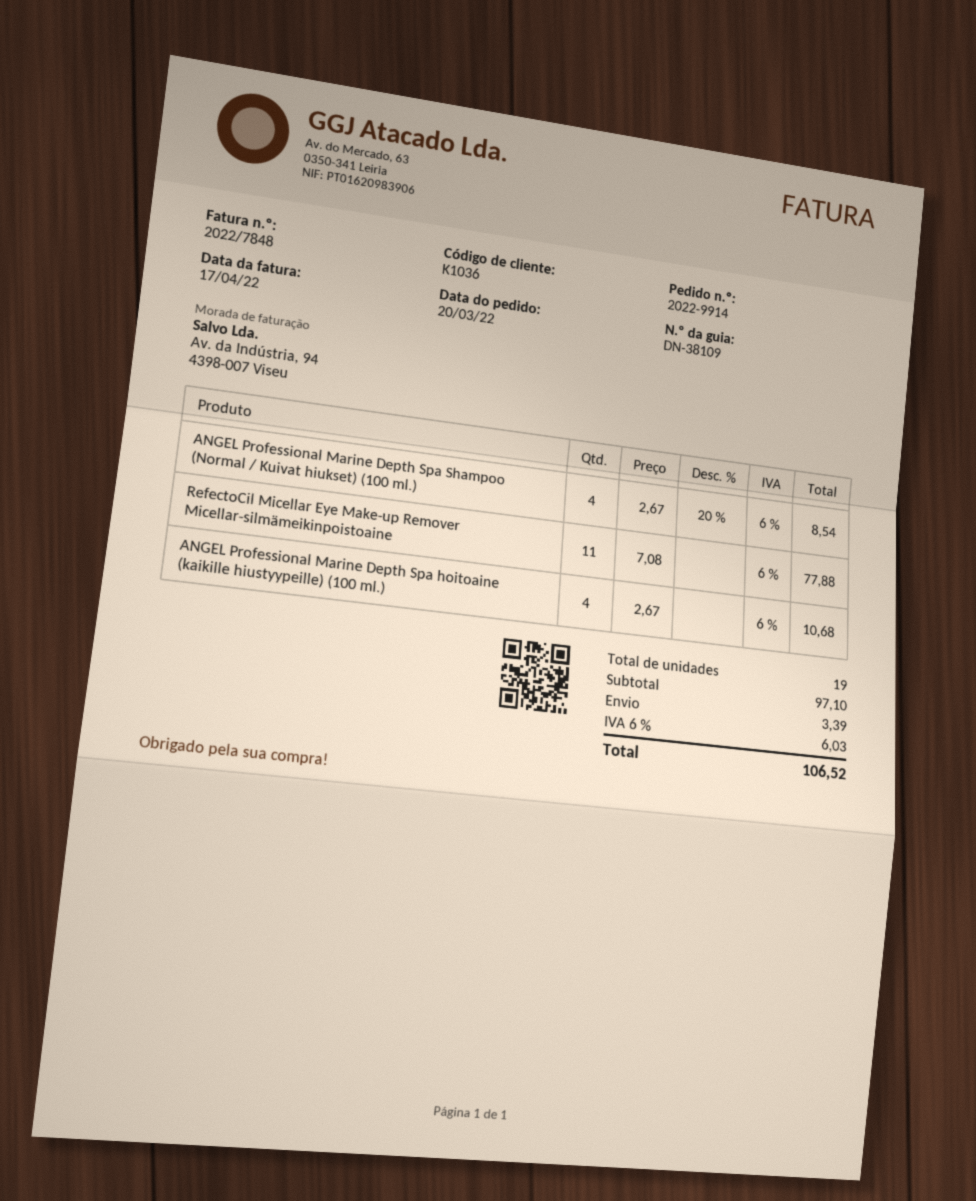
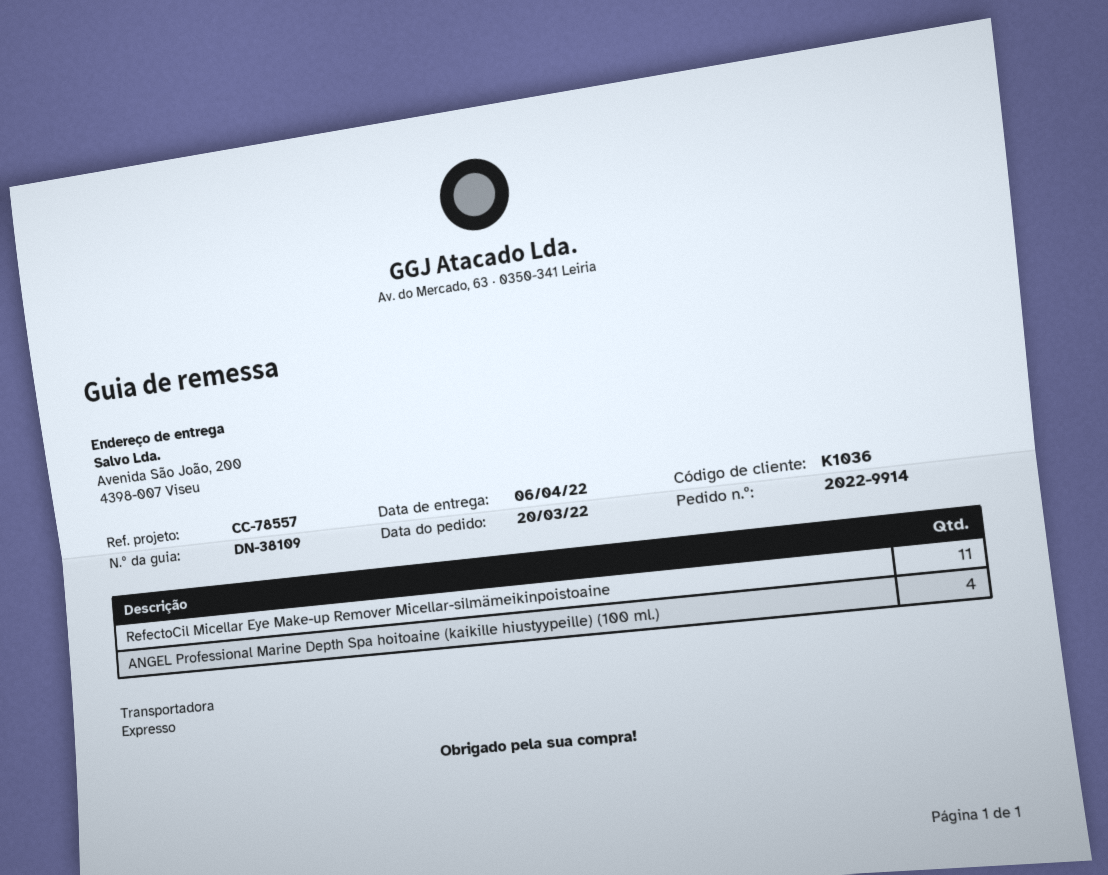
ANGEL Professional Marine Depth Spa Shampoo (Normal / Kuivat hiukset) (100 ml.): 4 -> none

